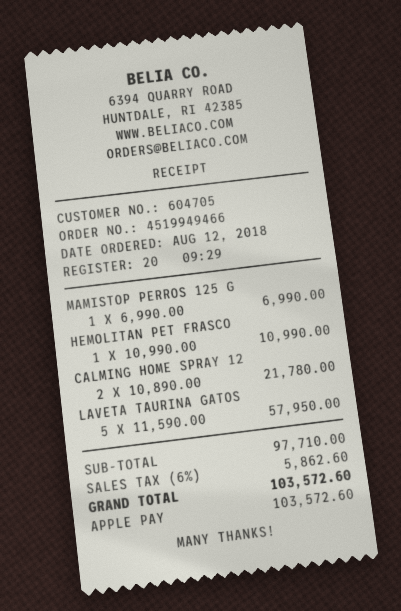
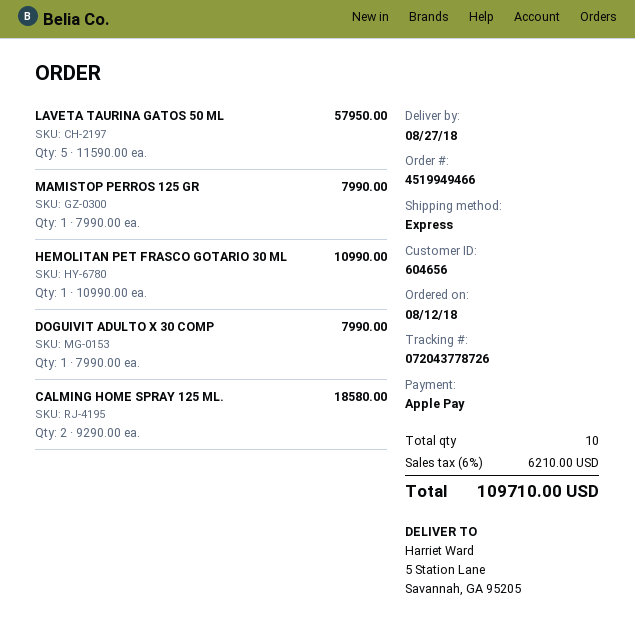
customer number: 604705 -> 604656
MAMISTOP PERROS 125 G: 1 x 6990.00 = 6990.00 -> 1 x 7990.00 = 7990.00
CALMING HOME SPRAY 12: 2 x 10890.00 = 21780.00 -> 2 x 9290.00 = 18580.00
DOGUIVIT ADULTO X 30 COMP: none -> 1 x 7990.00 = 7990.00
tax: 6% = 5862.60 -> 6% = 6210.00
total: 103572.60 -> 109710.00

